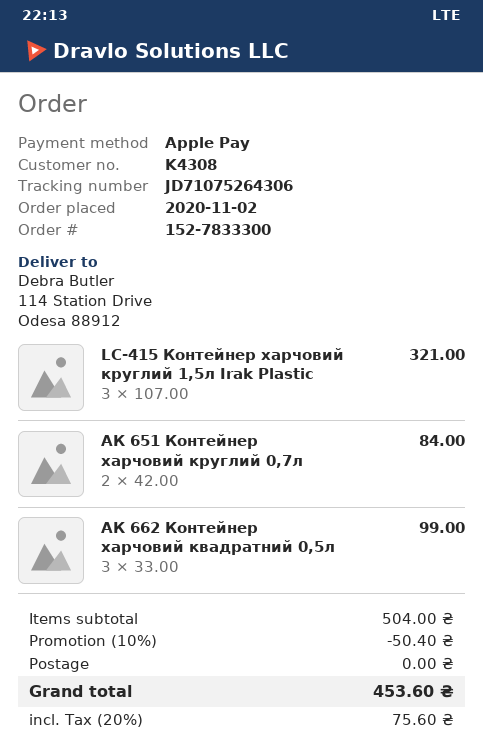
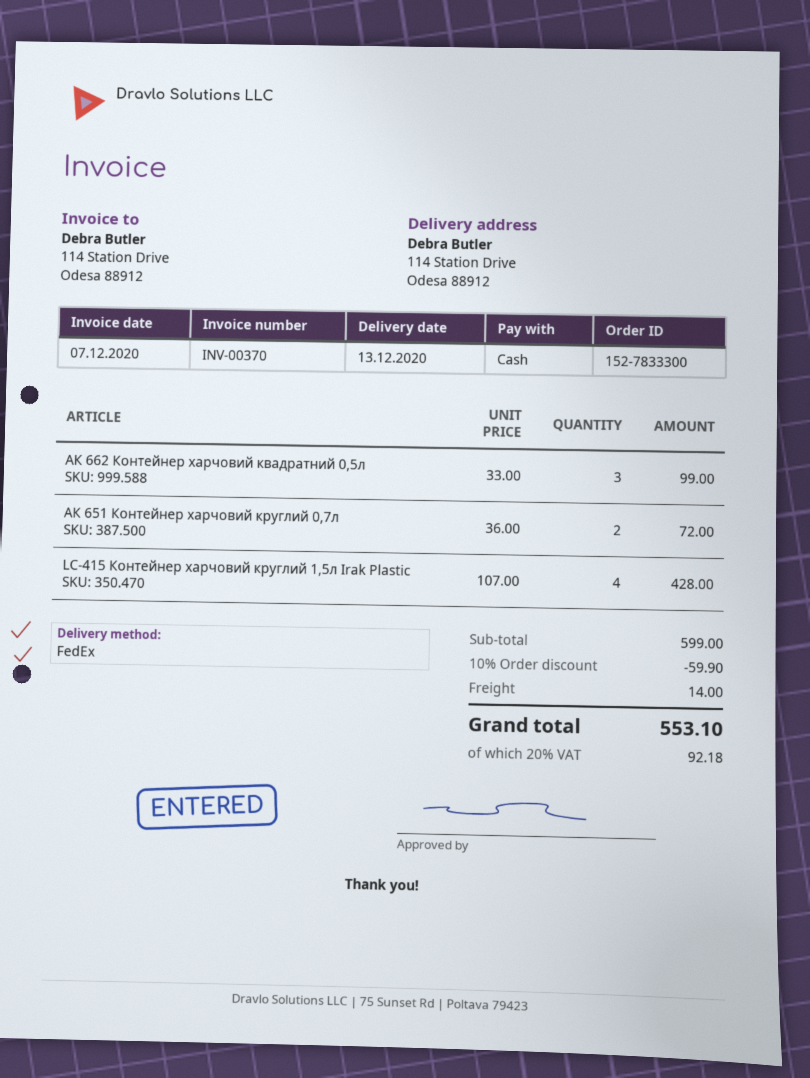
payment method: Apple Pay -> cash
LC-415 Контейнер харчовий круглий 1,5л Irak Plastic: 3 x 107.00 = 321.00 -> 4 x 107.00 = 428.00
АК 651 Контейнер харчовий круглий 0,7л: 2 x 42.00 = 84.00 -> 2 x 36.00 = 72.00
subtotal: 504.00 -> 599.00
discount: 10% = 50.40 -> 10% = 59.90
shipping: 0.00 -> 14.00
tax: 20% = 75.60 -> 20% = 92.18
total: 453.60 -> 553.10

